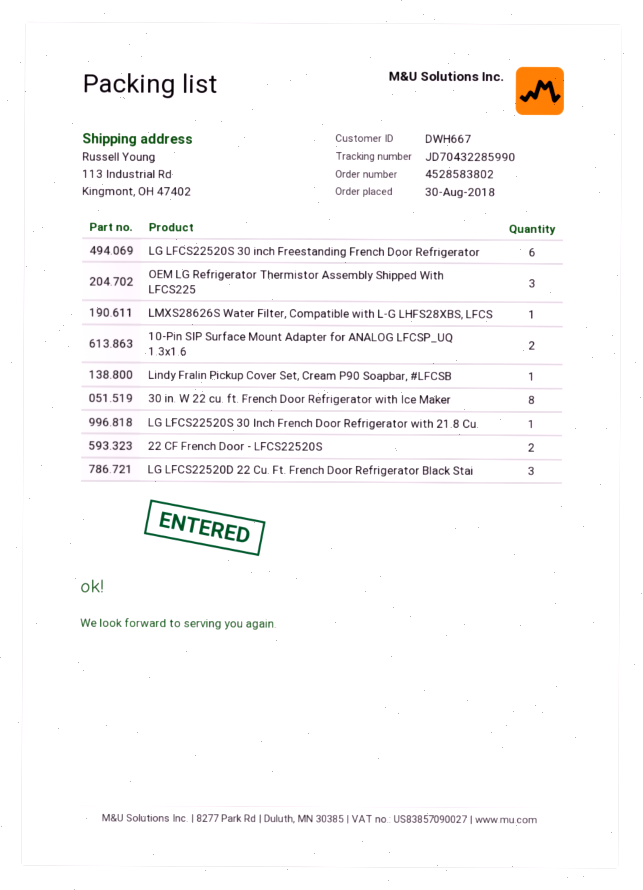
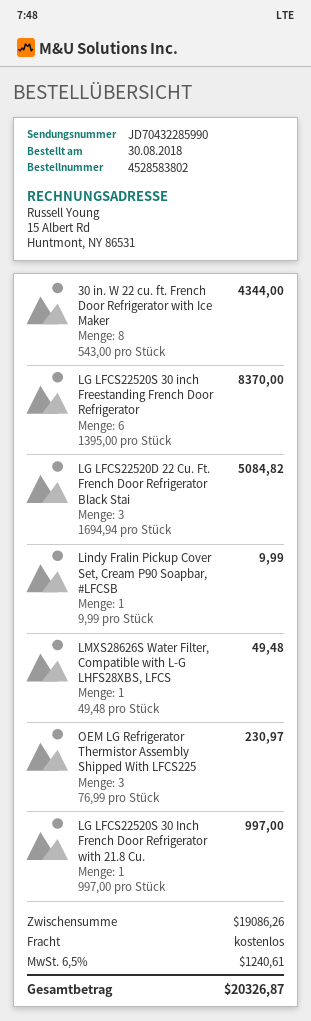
10-Pin SIP Surface Mount Adapter for ANALOG LFCSP_UQ 1.3x1.6: 2 -> none
22 CF French Door - LFCS22520S: 2 -> none

